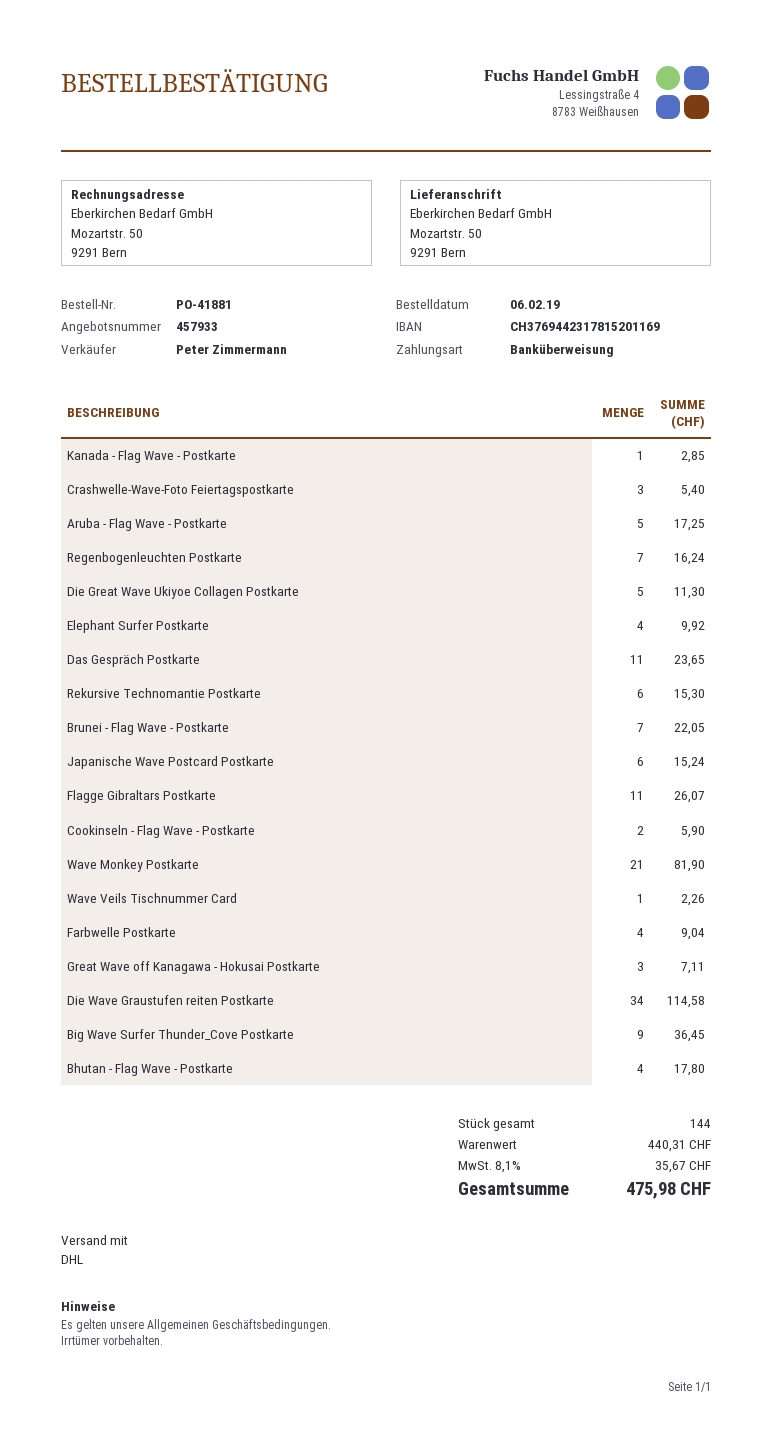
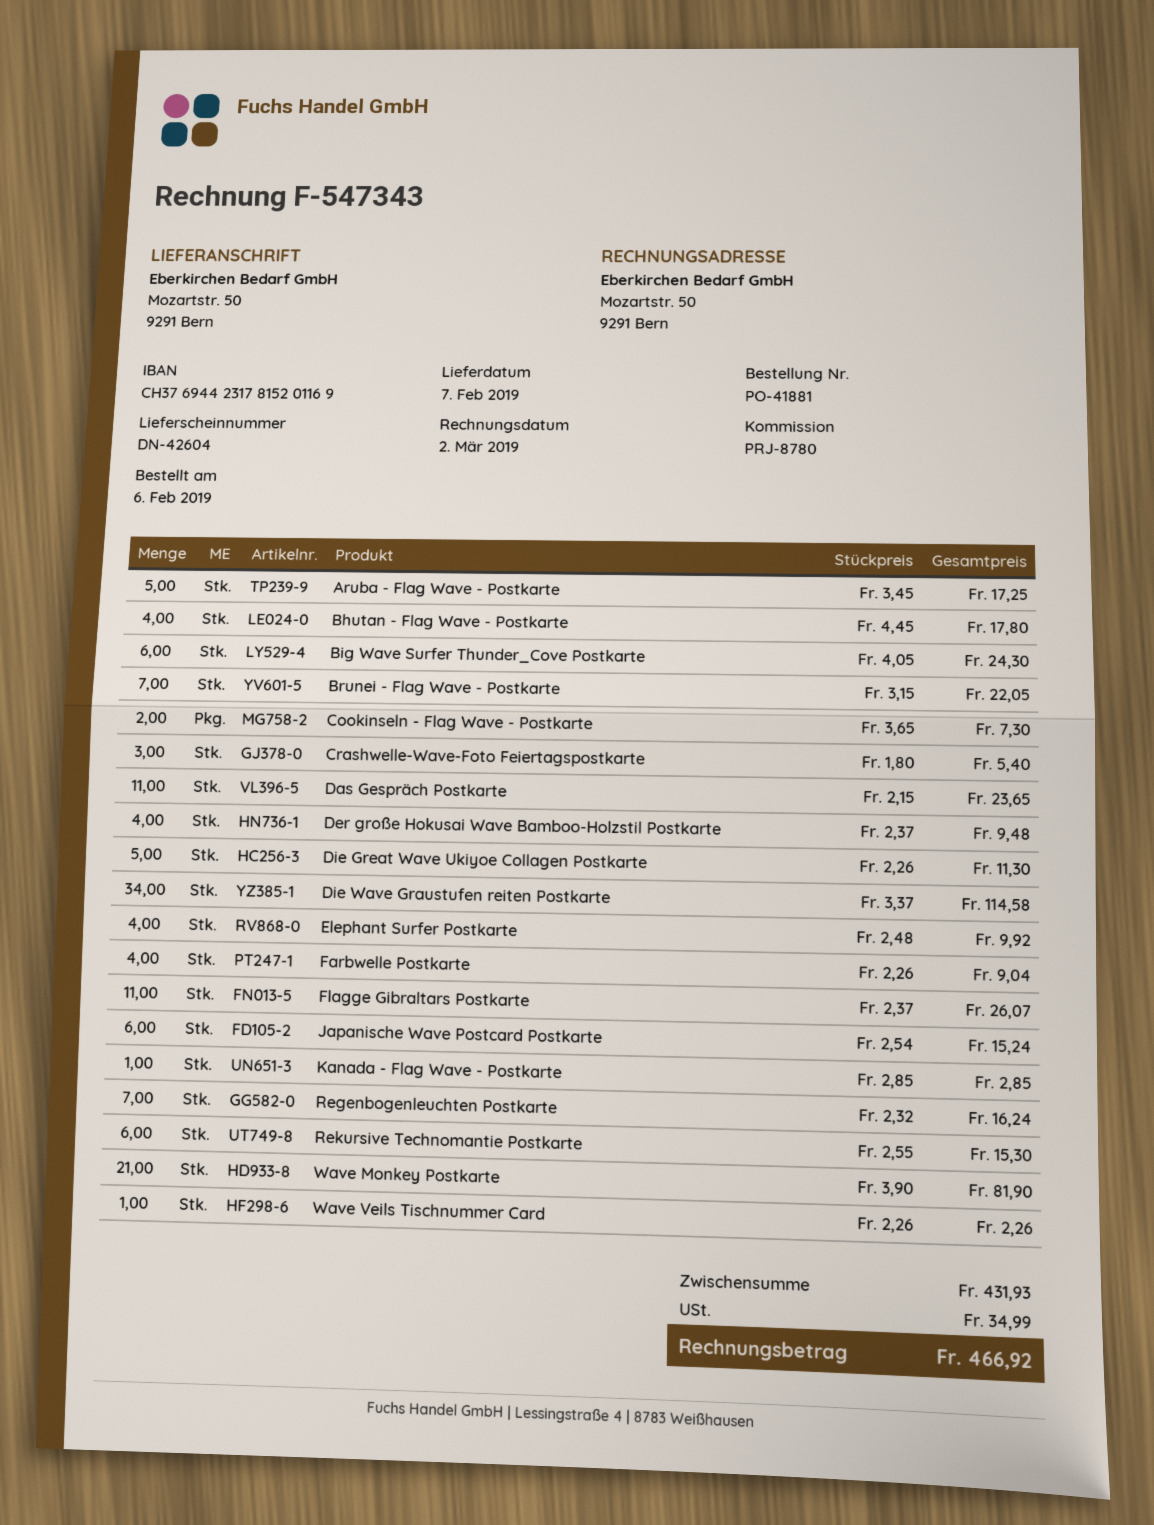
Cookinseln - Flag Wave - Postkarte: 2 for 5.90 -> 2 for 7.30
Great Wave off Kanagawa - Hokusai Postkarte: 3 for 7.11 -> none
Big Wave Surfer Thunder_Cove Postkarte: 9 for 36.45 -> 6 for 24.30
Der große Hokusai Wave Bamboo-Holzstil Postkarte: none -> 4 for 9.48
subtotal: 440.31 -> 431.93
tax: 35.67 -> 34.99
total: 475.98 -> 466.92

